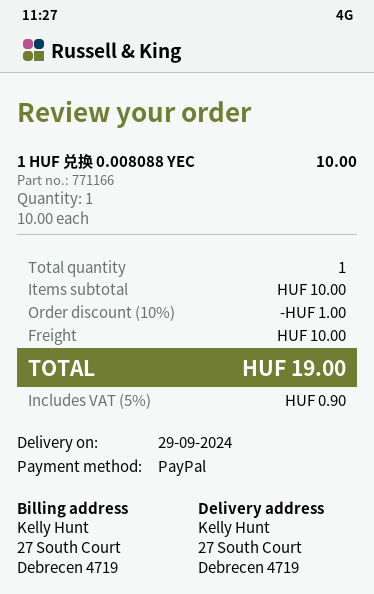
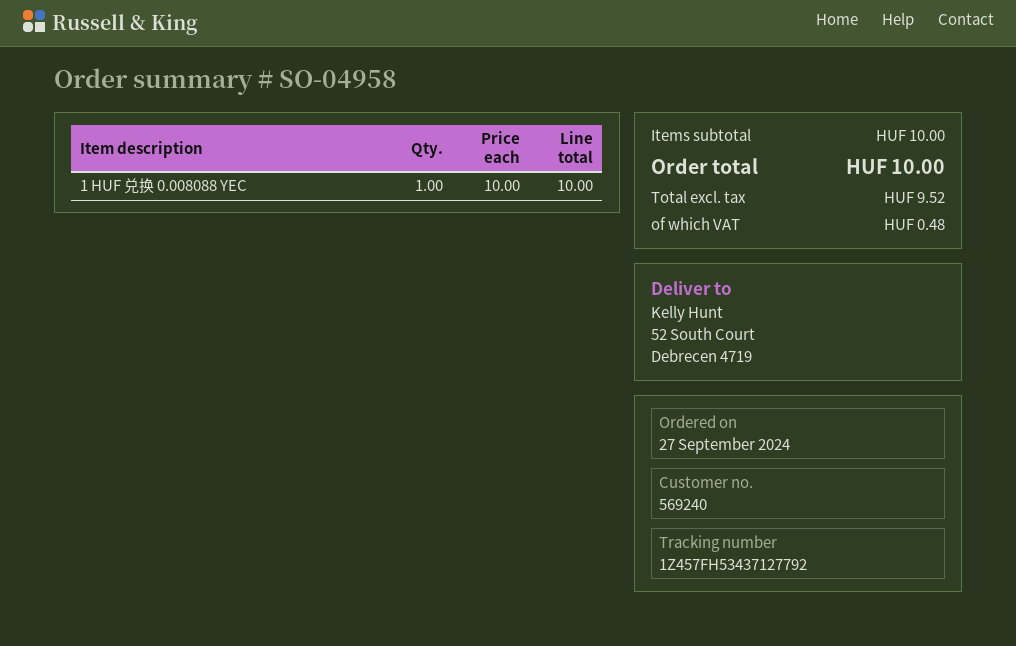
ship to: 27 South Court, Debrecen 4719 -> 52 South Court, Debrecen 4719
discount: 10% = 1.00 -> none
shipping: 10.00 -> none
tax: 0.90 -> 0.48
total: 19.00 -> 10.00

